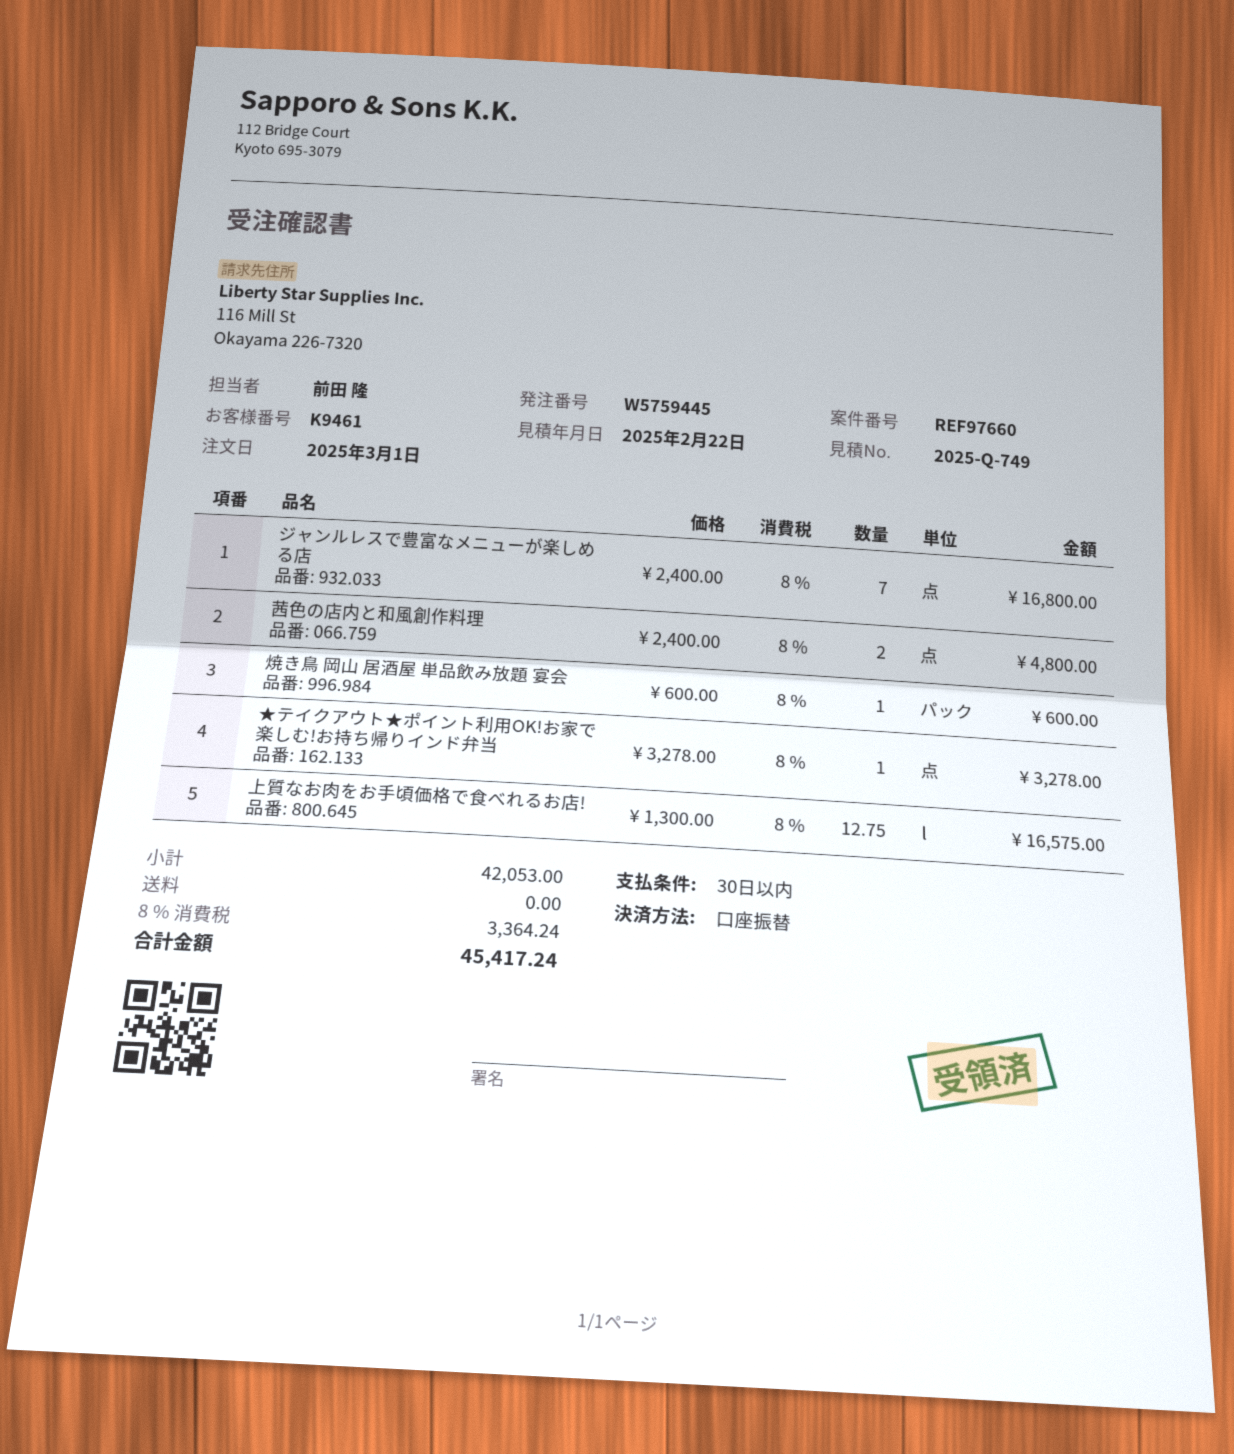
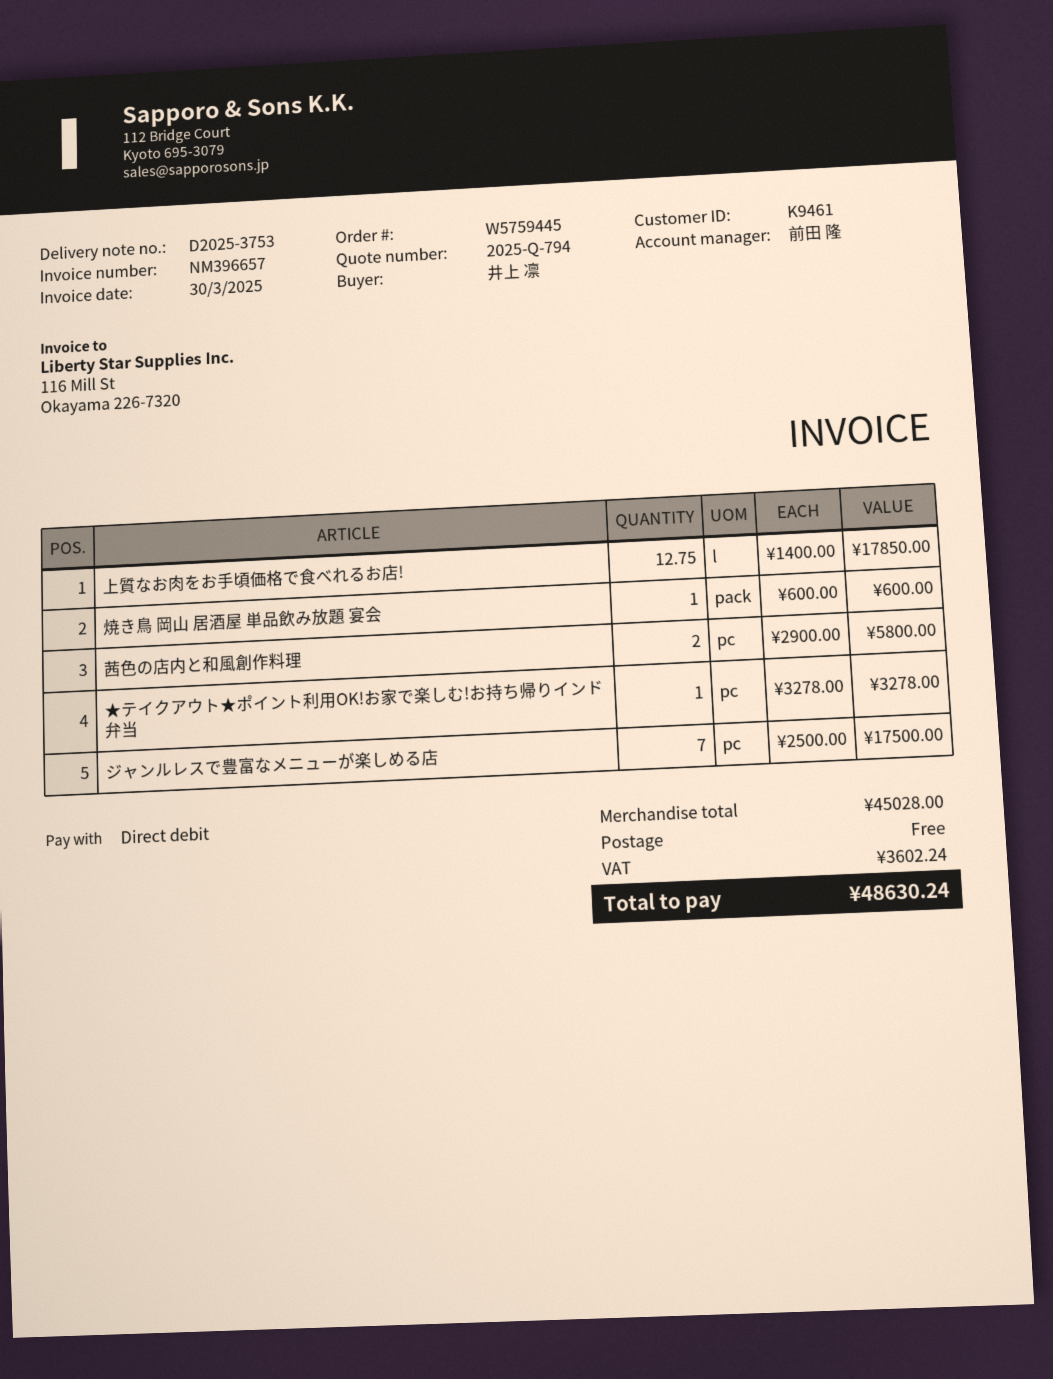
quote number: 2025-Q-749 -> 2025-Q-794
ジャンルレスで豊富なメニューが楽しめる店: 7 x 2400.00 = 16800.00 -> 7 x 2500.00 = 17500.00
茜色の店内と和風創作料理: 2 x 2400.00 = 4800.00 -> 2 x 2900.00 = 5800.00
上質なお肉をお手頃価格で食べれるお店!: 12.75 x 1300.00 = 16575.00 -> 12.75 x 1400.00 = 17850.00
subtotal: 42053.00 -> 45028.00
tax: 3364.24 -> 3602.24
total: 45417.24 -> 48630.24

